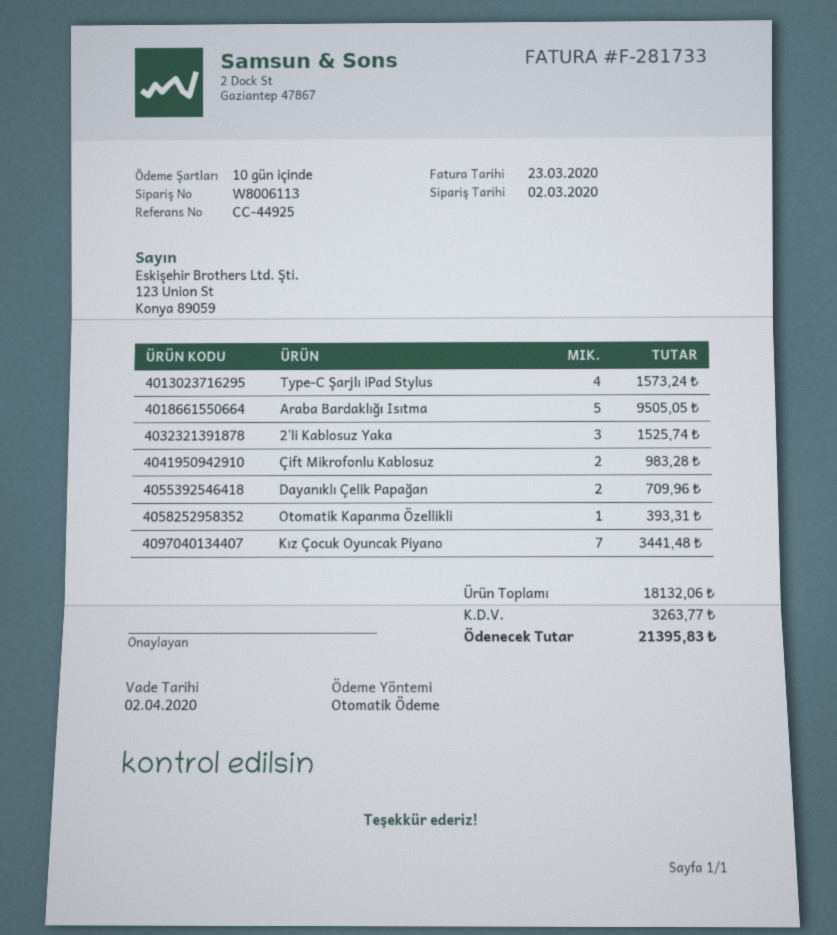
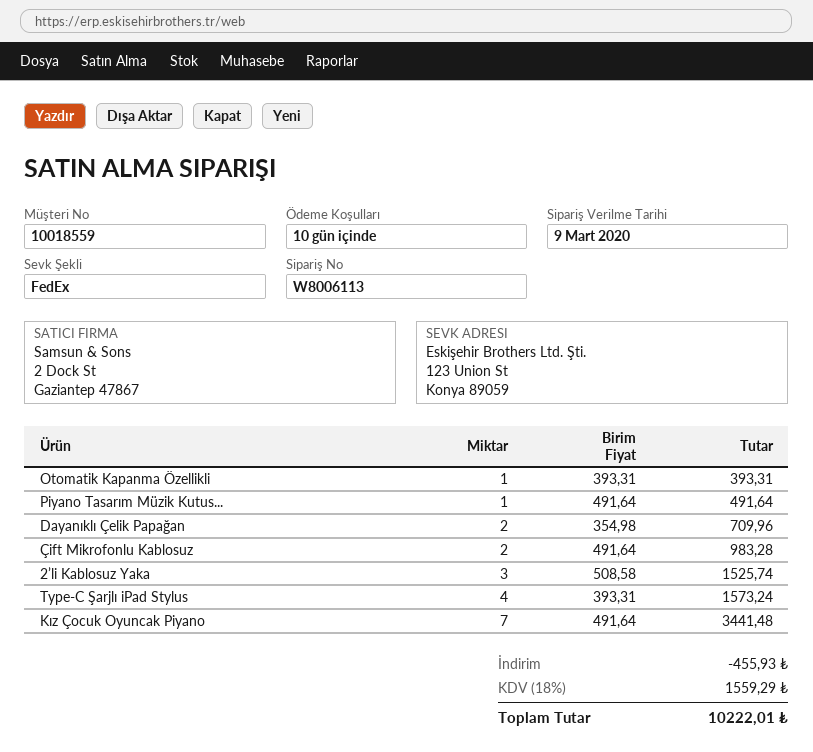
order date: 2020-03-02 -> 2020-03-09
Araba Bardaklığı Isıtma: 5 for 9505.05 -> none
Piyano Tasarım Müzik Kutus...: none -> 1 for 491.64
discount: none -> 455.93
tax: 3263.77 -> 1559.29
total: 21395.83 -> 10222.01

